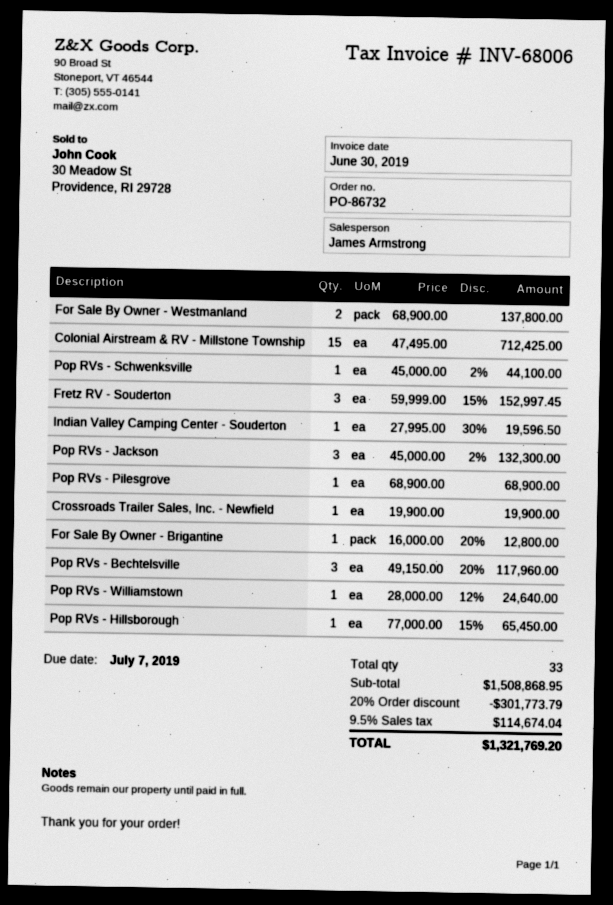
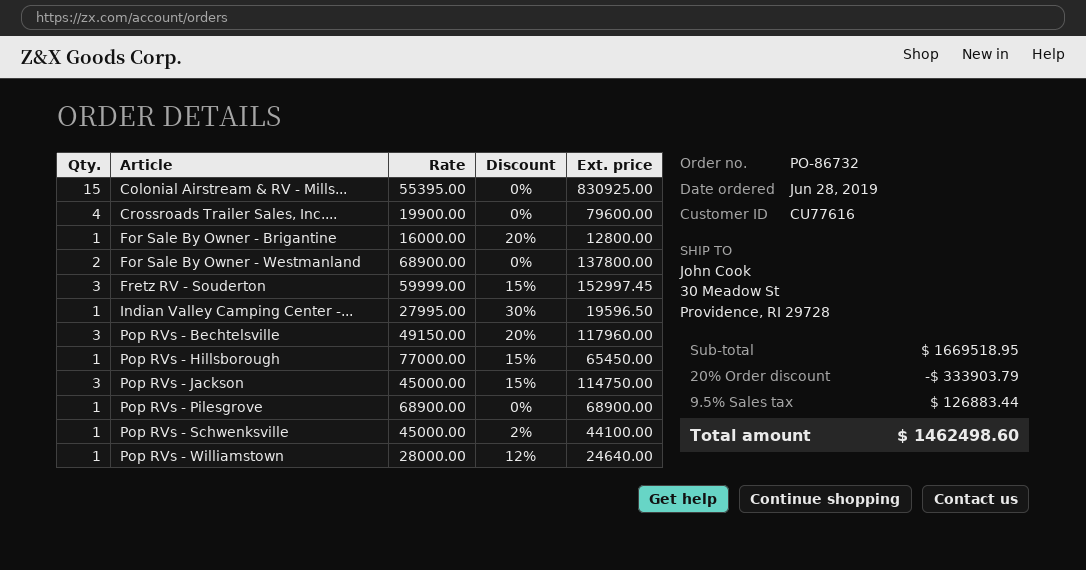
Colonial Airstream & RV - Millstone Township: 15 x 47495.00 = 712425.00 -> 15 x 55395.00 = 830925.00
Pop RVs - Jackson: 3 x 45000.00 - 2% = 132300.00 -> 3 x 45000.00 - 15% = 114750.00
Crossroads Trailer Sales, Inc. - Newfield: 1 x 19900.00 = 19900.00 -> 4 x 19900.00 = 79600.00
subtotal: 1508868.95 -> 1669518.95
discount: 20% = 301773.79 -> 20% = 333903.79
tax: 9.5% = 114674.04 -> 9.5% = 126883.44
total: 1321769.20 -> 1462498.60

